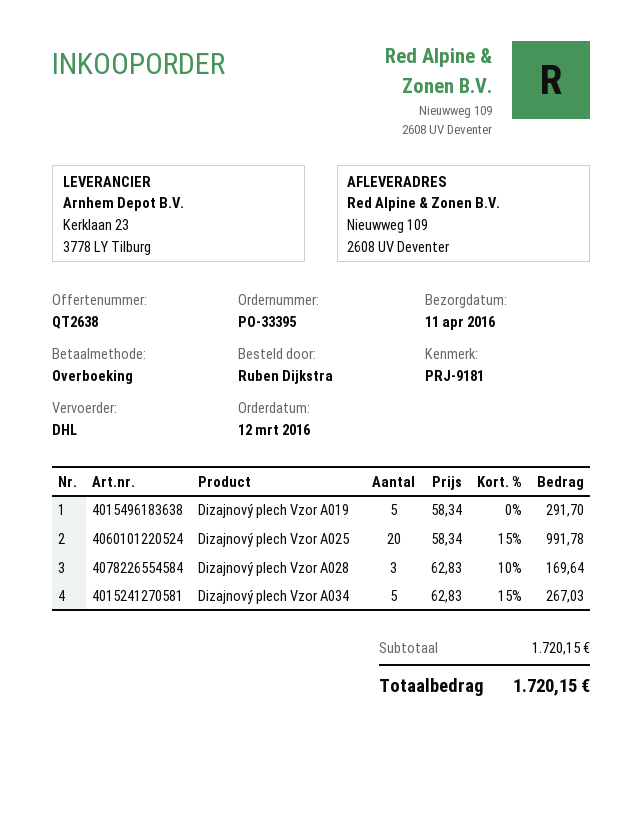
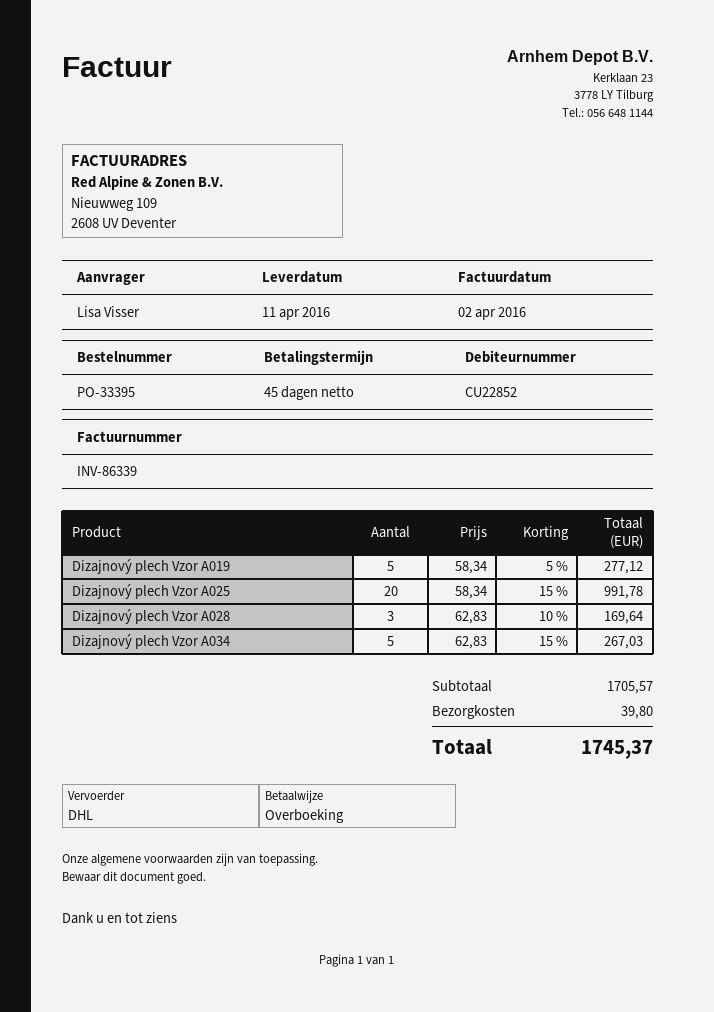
ordered by: Ruben Dijkstra -> Lisa Visser
Dizajnový plech Vzor A019: 5 x 58.34 = 291.70 -> 5 x 58.34 - 5% = 277.12
subtotal: 1720.15 -> 1705.57
shipping: none -> 39.80
total: 1720.15 -> 1745.37

